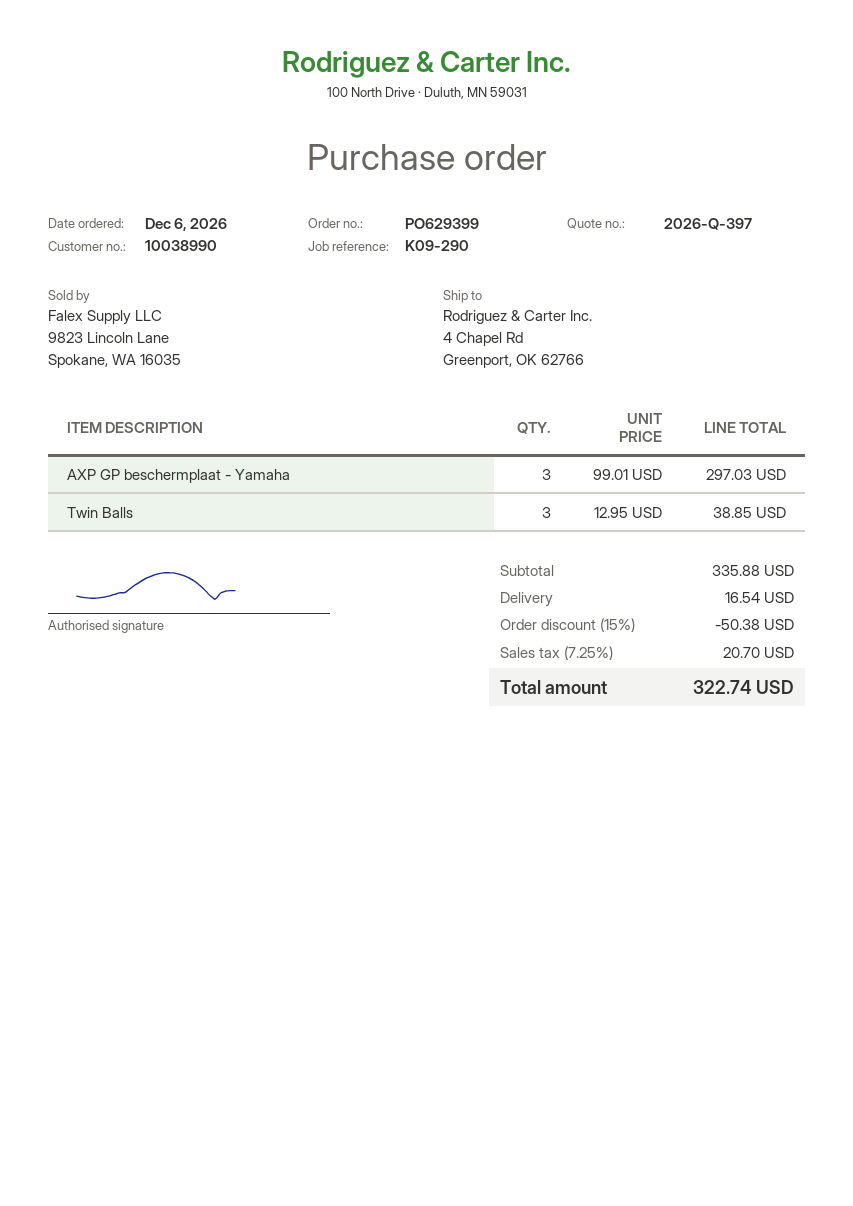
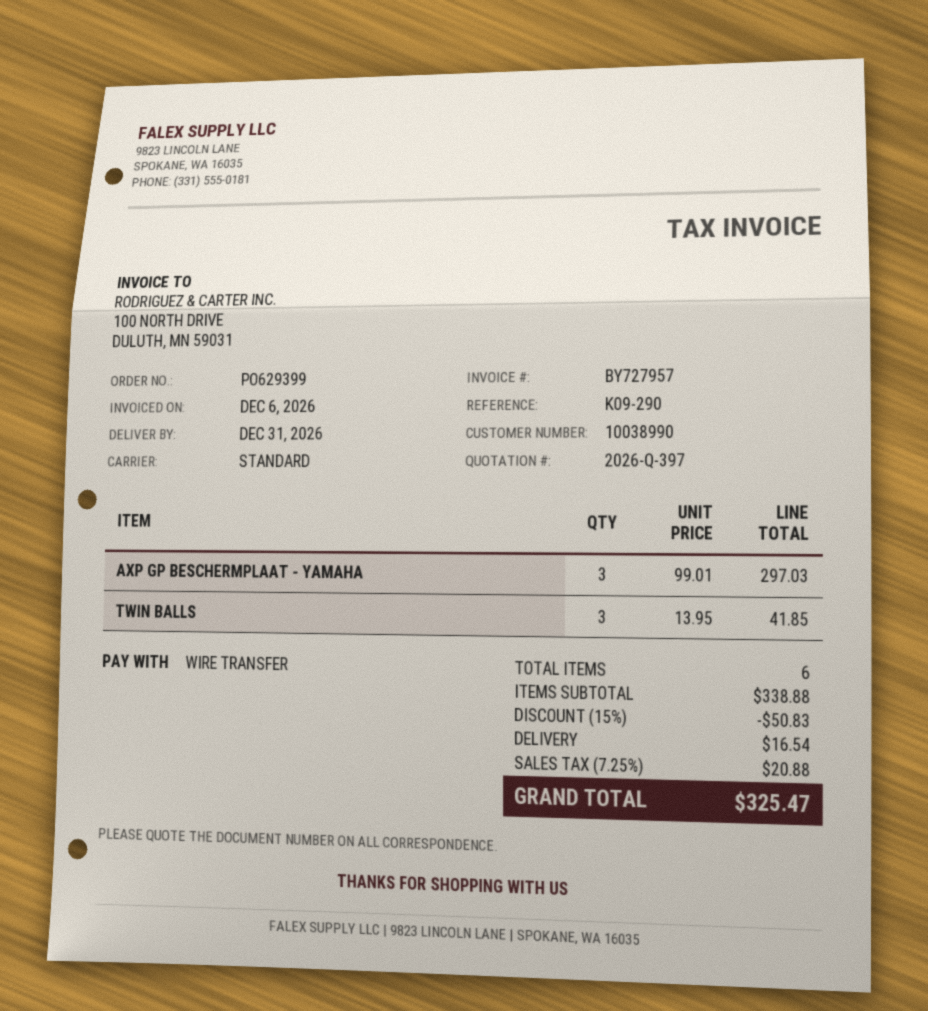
Twin Balls: 3 x 12.95 = 38.85 -> 3 x 13.95 = 41.85
subtotal: 335.88 -> 338.88
discount: 15% = 50.38 -> 15% = 50.83
tax: 7.25% = 20.70 -> 7.25% = 20.88
total: 322.74 -> 325.47

